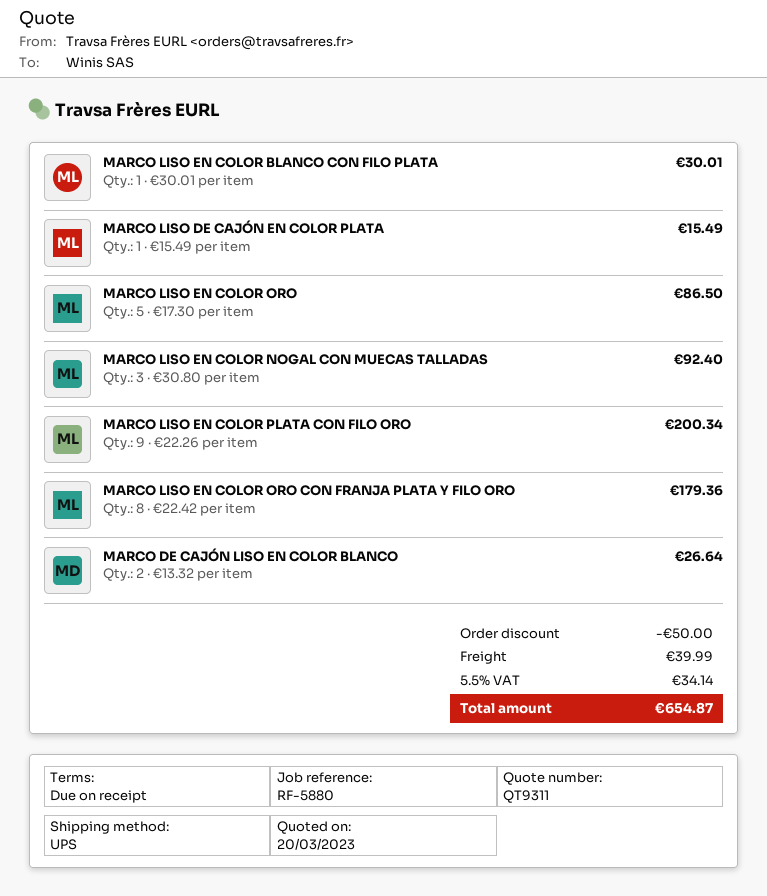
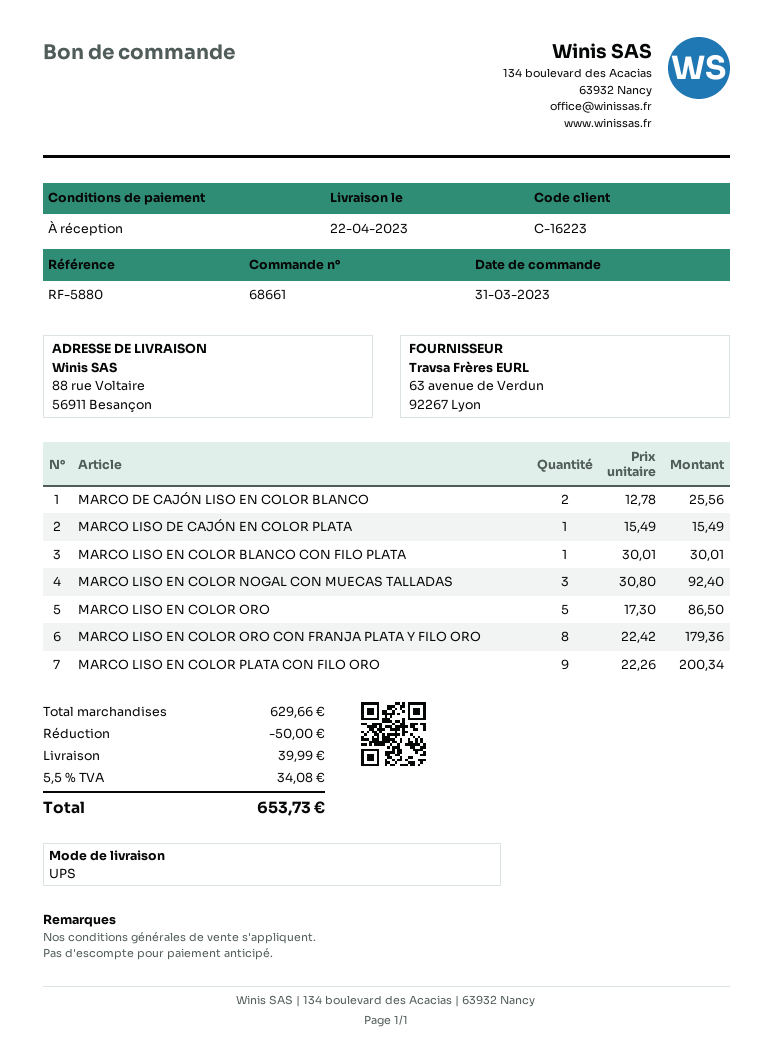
MARCO DE CAJÓN LISO EN COLOR BLANCO: 2 x 13.32 = 26.64 -> 2 x 12.78 = 25.56
tax: 5.5% = 34.14 -> 5.5% = 34.08
total: 654.87 -> 653.73

